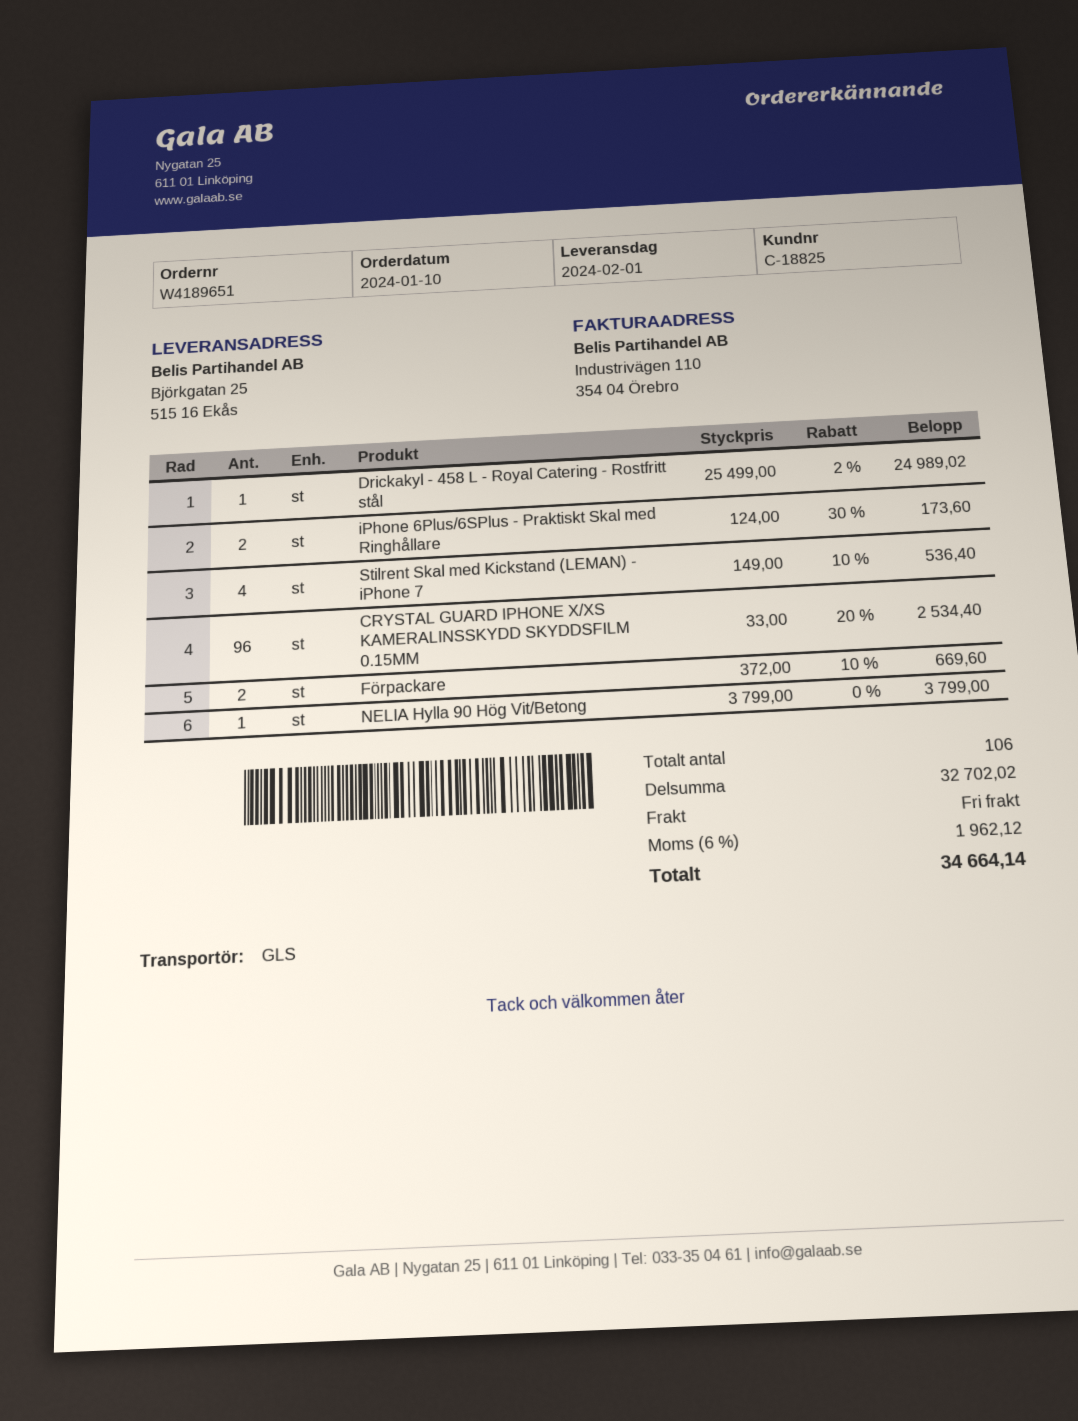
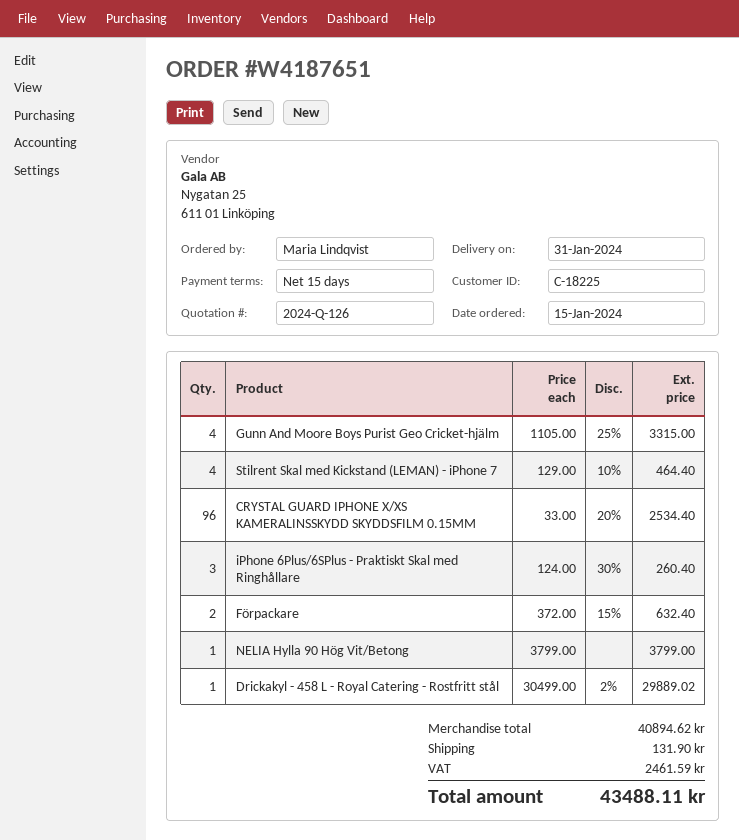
order number: W4189651 -> W4187651
order date: 2024-01-10 -> 2024-01-15
delivery date: 2024-02-01 -> 2024-01-31
customer number: C-18825 -> C-18225
Drickakyl - 458 L - Royal Catering - Rostfritt stål: 1 x 25499.00 - 2% = 24989.02 -> 1 x 30499.00 - 2% = 29889.02
iPhone 6Plus/6SPlus - Praktiskt Skal med Ringhållare: 2 x 124.00 - 30% = 173.60 -> 3 x 124.00 - 30% = 260.40
Stilrent Skal med Kickstand (LEMAN) - iPhone 7: 4 x 149.00 - 10% = 536.40 -> 4 x 129.00 - 10% = 464.40
Förpackare: 2 x 372.00 - 10% = 669.60 -> 2 x 372.00 - 15% = 632.40
Gunn And Moore Boys Purist Geo Cricket-hjälm: none -> 4 x 1105.00 - 25% = 3315.00
subtotal: 32702.02 -> 40894.62
shipping: 0.00 -> 131.90
tax: 1962.12 -> 2461.59
total: 34664.14 -> 43488.11

